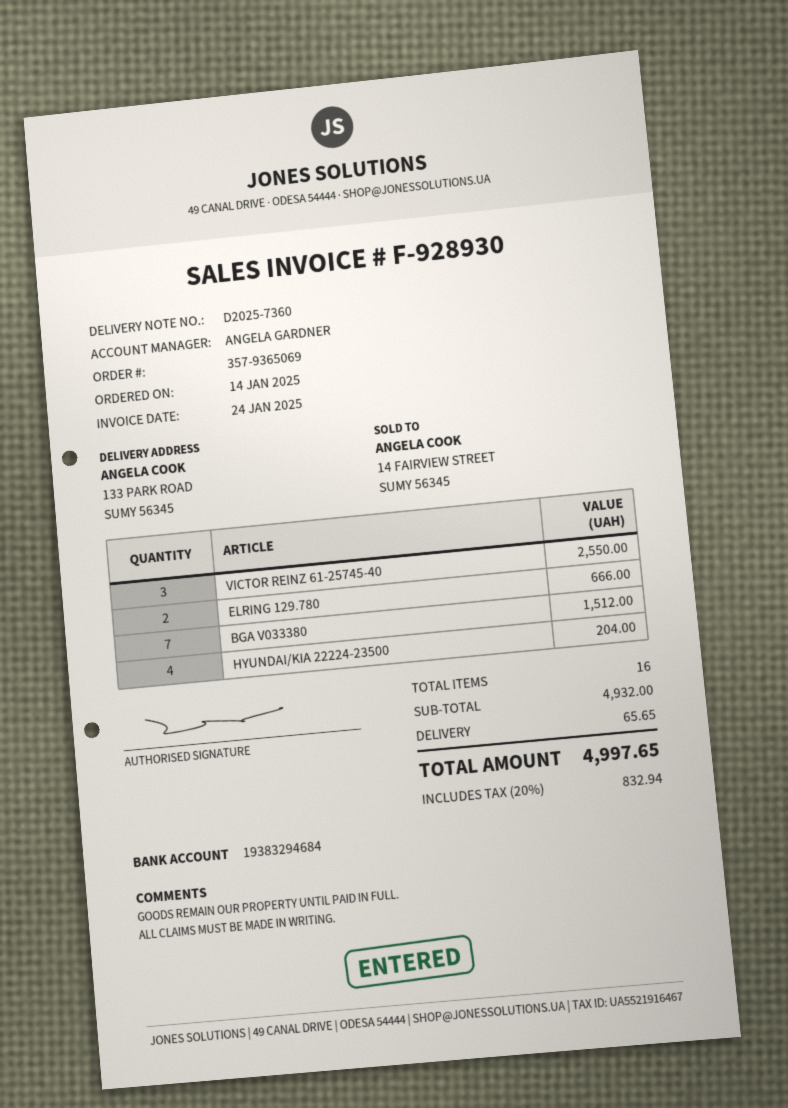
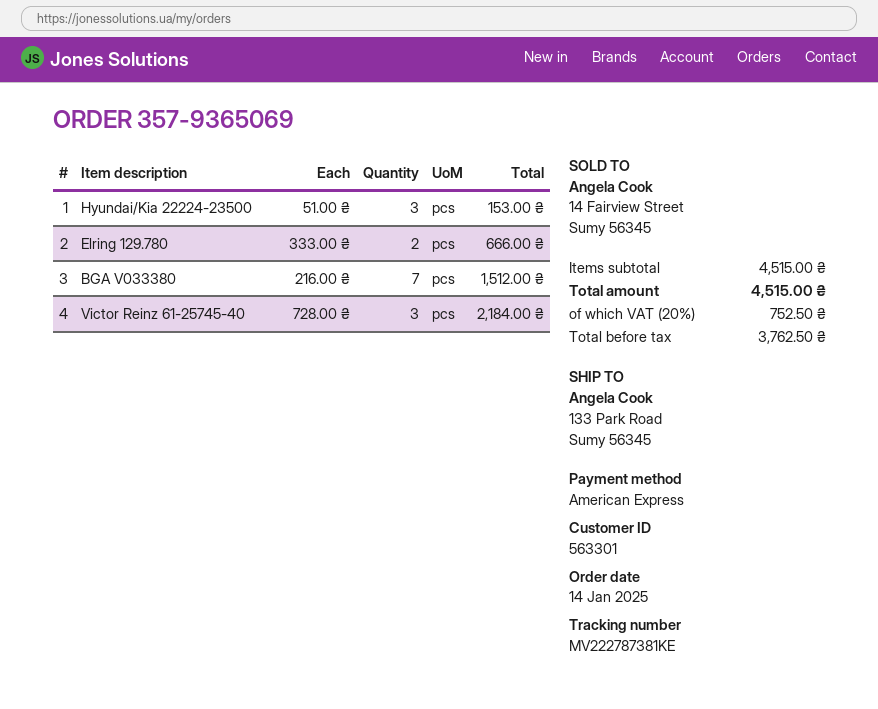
VICTOR REINZ 61-25745-40: 3 for 2550.00 -> 3 for 2184.00
HYUNDAI/KIA 22224-23500: 4 for 204.00 -> 3 for 153.00
subtotal: 4932.00 -> 4515.00
shipping: 65.65 -> none
tax: 20% = 832.94 -> 20% = 752.50
total: 4997.65 -> 4515.00

